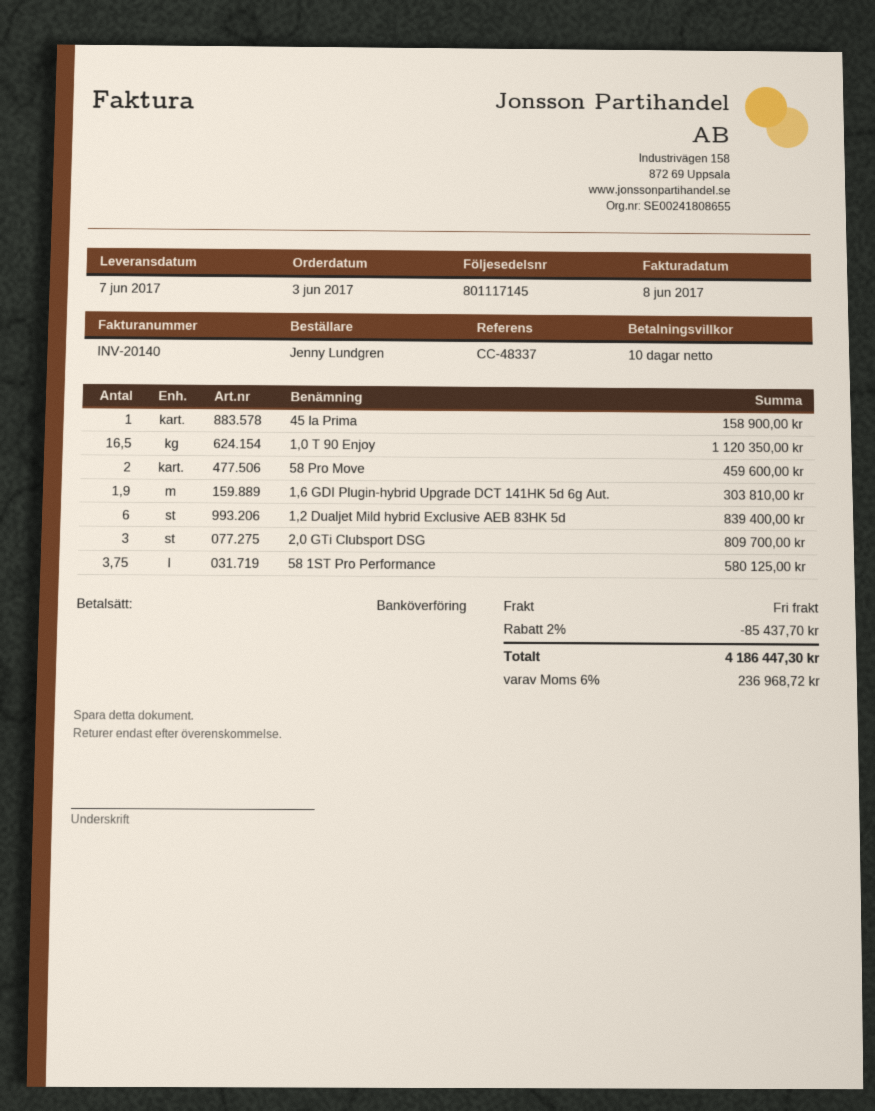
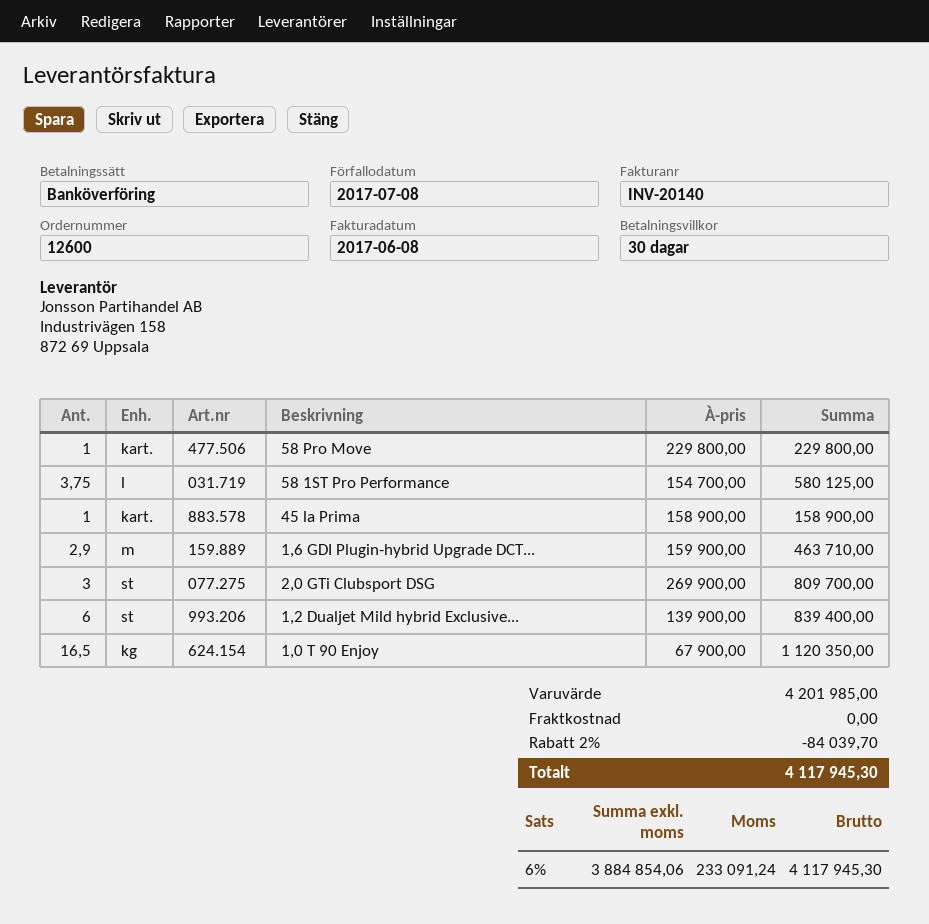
payment terms: 10 days -> 30 days
58 Pro Move: 2 for 459600.00 -> 1 for 229800.00
1,6 GDI Plugin-hybrid Upgrade DCT 141HK 5d 6g Aut.: 1.9 for 303810.00 -> 2.9 for 463710.00
discount: 2% = 85437.70 -> 2% = 84039.70
tax: 6% = 236968.72 -> 6% = 233091.24
total: 4186447.30 -> 4117945.30

